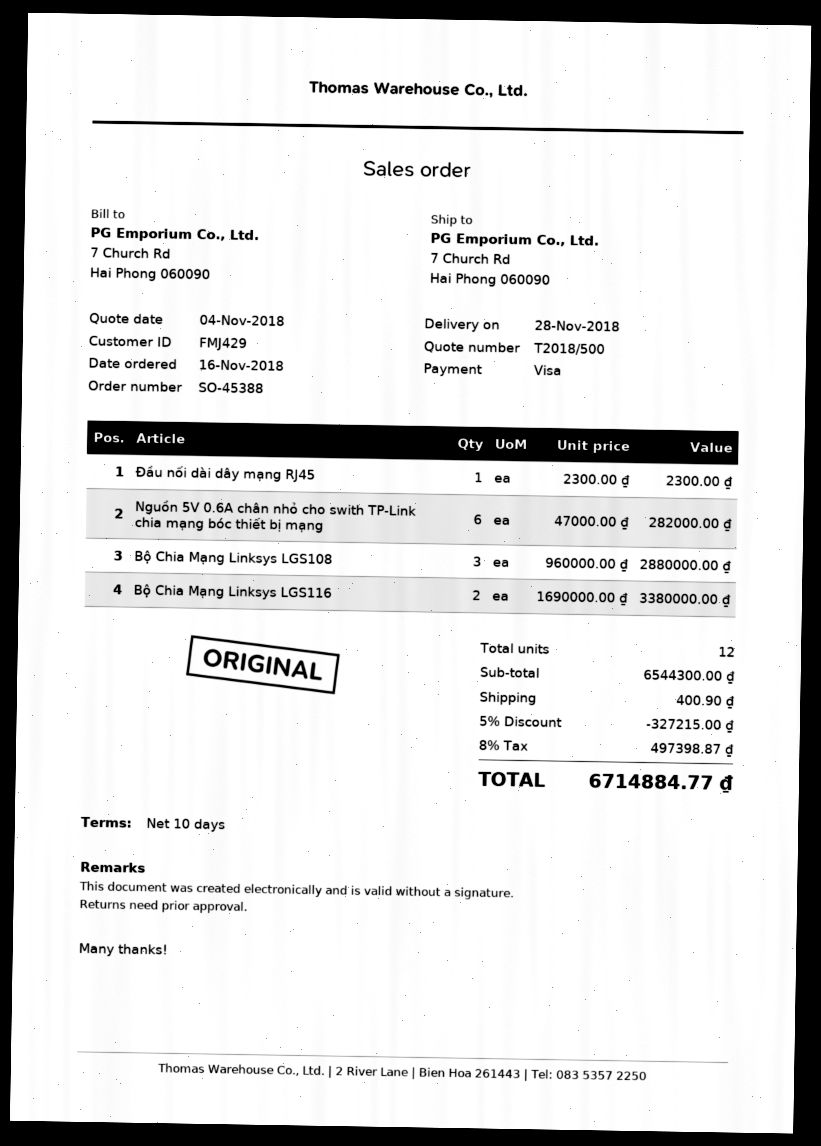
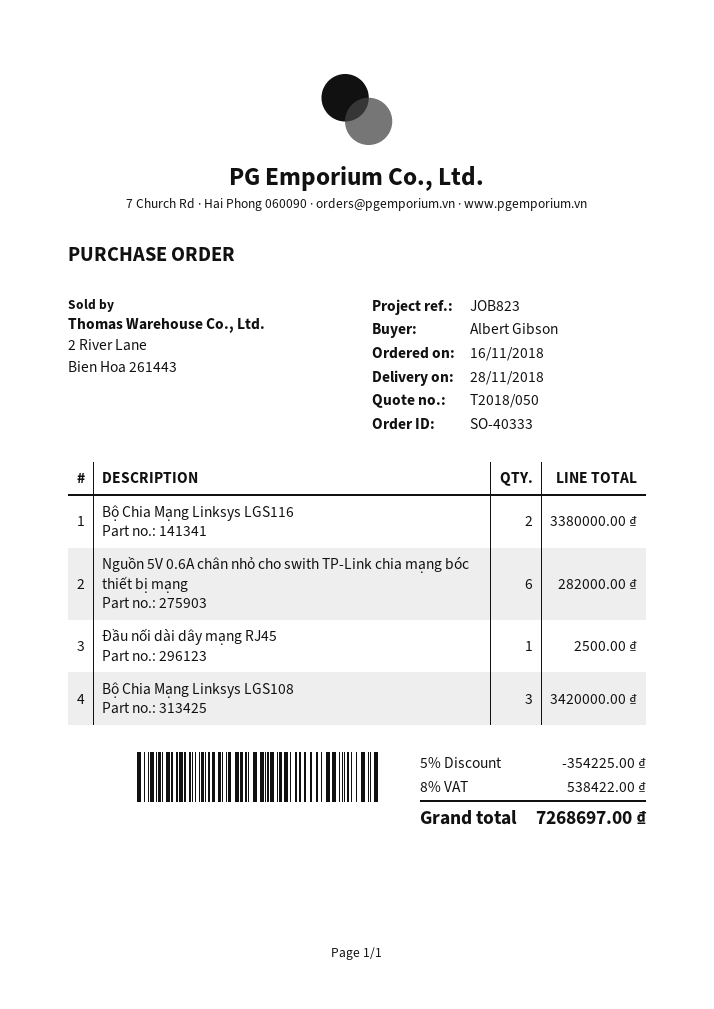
quote number: T2018/500 -> T2018/050
order number: SO-45388 -> SO-40333
Đầu nối dài dây mạng RJ45: 1 for 2300.00 -> 1 for 2500.00
Bộ Chia Mạng Linksys LGS108: 3 for 2880000.00 -> 3 for 3420000.00
discount: 5% = 327215.00 -> 5% = 354225.00
shipping: 400.90 -> none
tax: 8% = 497398.87 -> 8% = 538422.00
total: 6714884.77 -> 7268697.00

